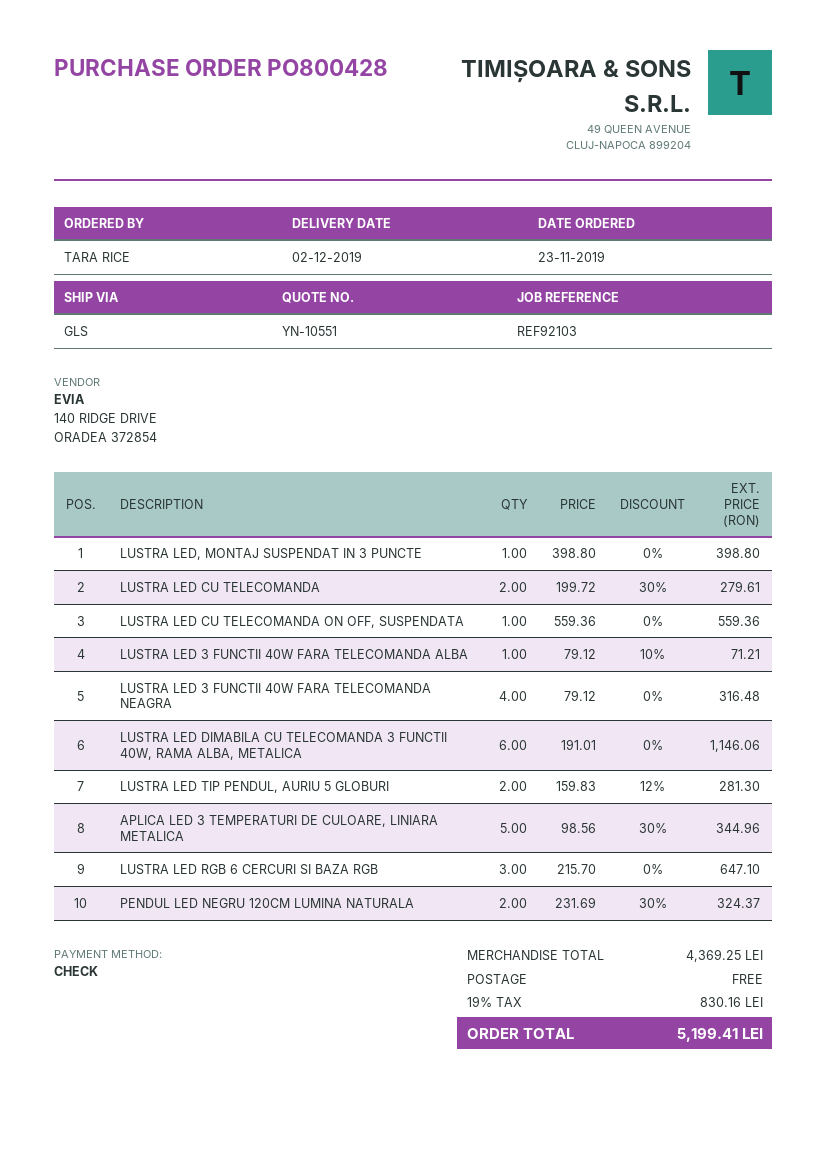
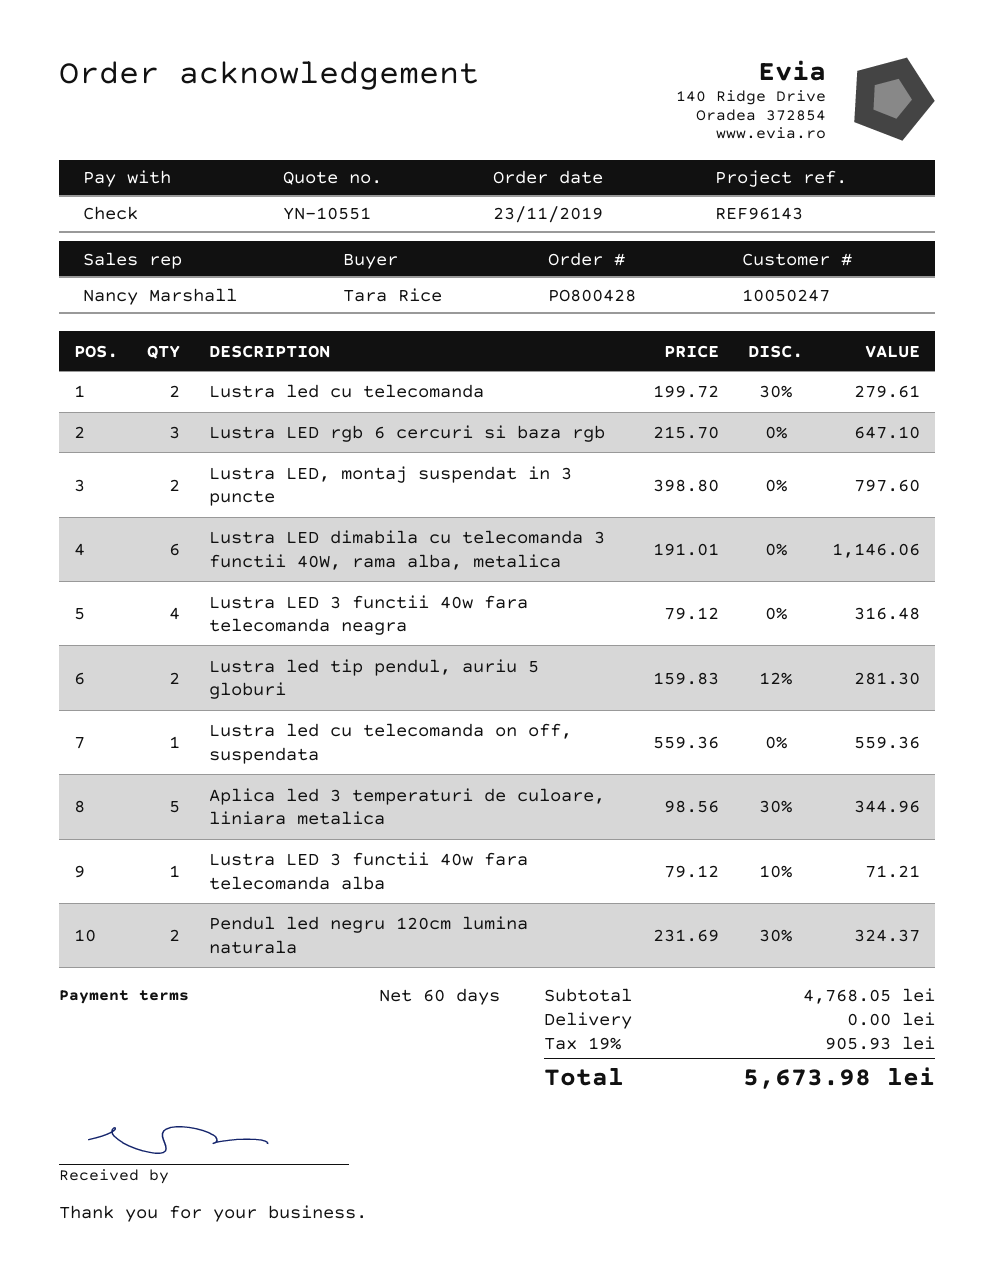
reference: REF92103 -> REF96143
LUSTRA LED, MONTAJ SUSPENDAT IN 3 PUNCTE: 1 x 398.80 = 398.80 -> 2 x 398.80 = 797.60
subtotal: 4369.25 -> 4768.05
tax: 19% = 830.16 -> 19% = 905.93
total: 5199.41 -> 5673.98

